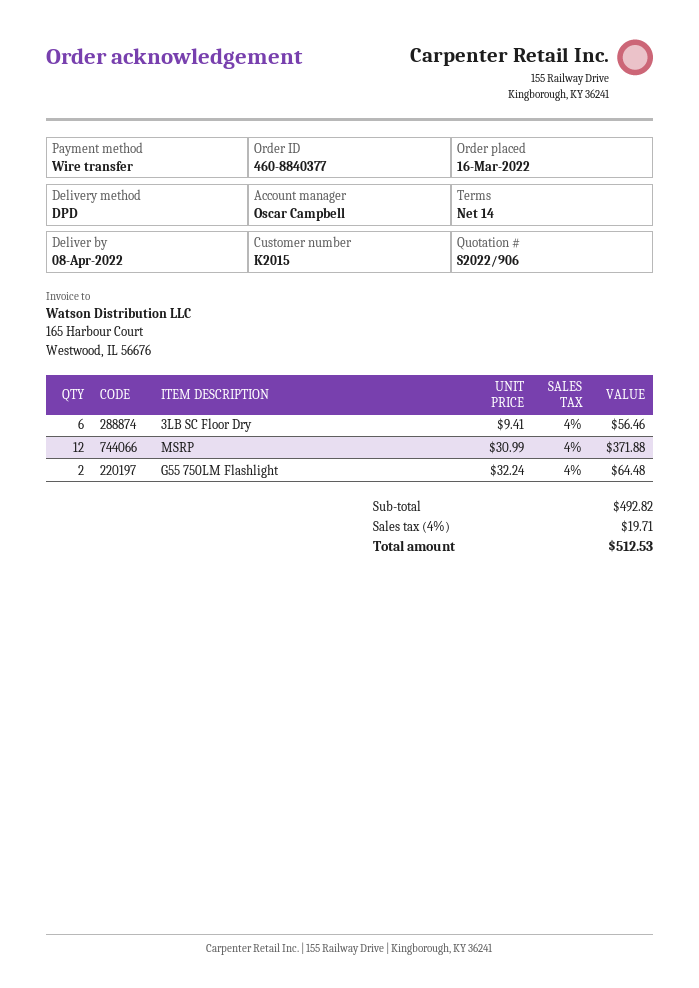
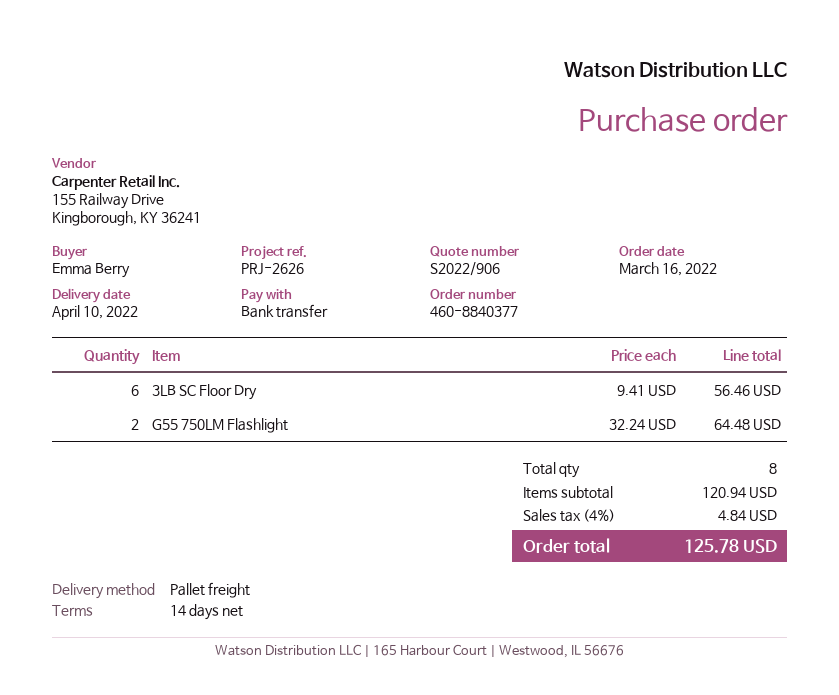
delivery date: 2022-04-08 -> 2022-04-10
shipping method: DPD -> pallet freight
MSRP: 12 x 30.99 = 371.88 -> none
subtotal: 492.82 -> 120.94
tax: 4% = 19.71 -> 4% = 4.84
total: 512.53 -> 125.78

